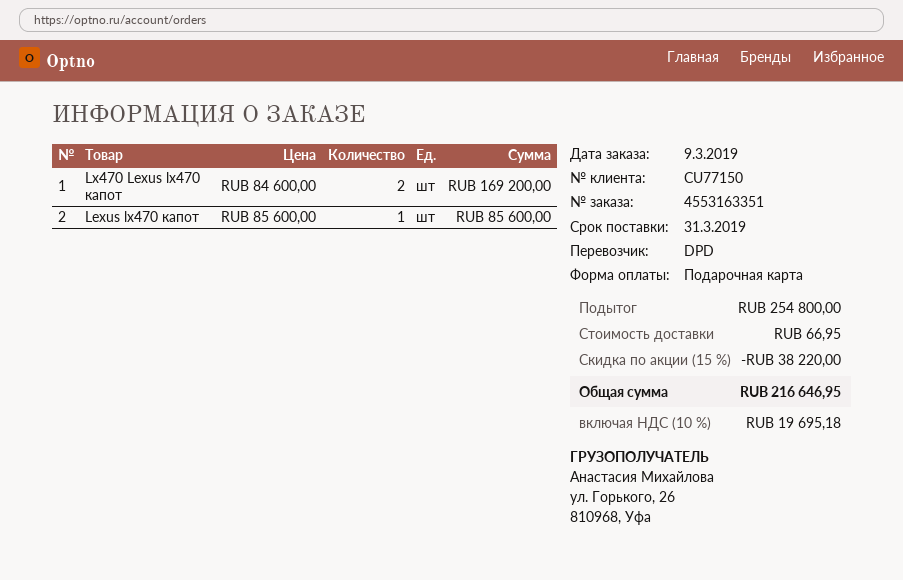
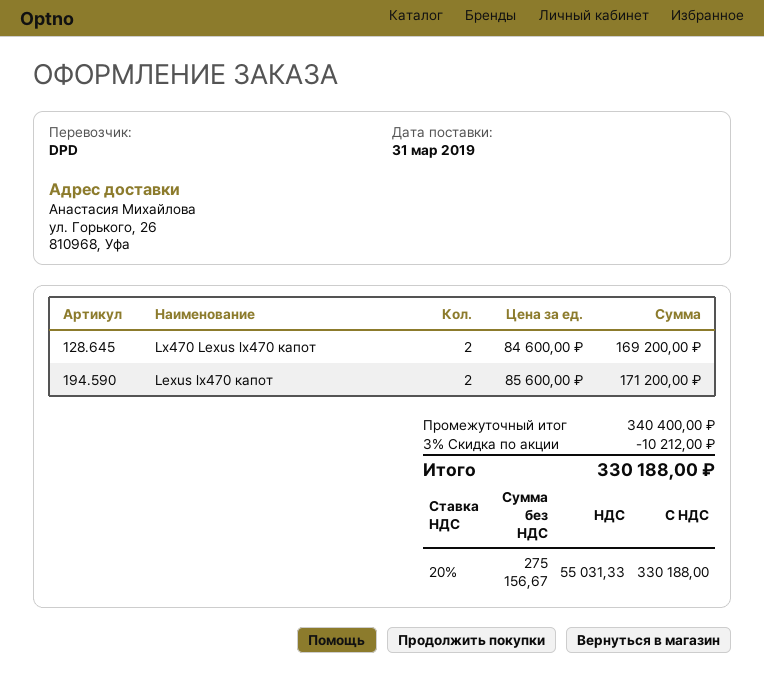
Lexus lx470 капот: 1 x 85600.00 = 85600.00 -> 2 x 85600.00 = 171200.00
subtotal: 254800.00 -> 340400.00
discount: 15% = 38220.00 -> 3% = 10212.00
shipping: 66.95 -> none
tax: 10% = 19695.18 -> 20% = 55031.33
total: 216646.95 -> 330188.00

